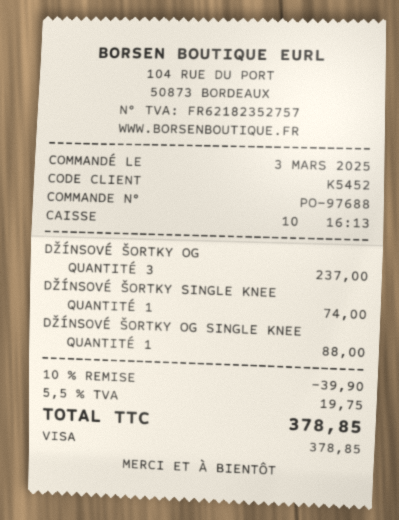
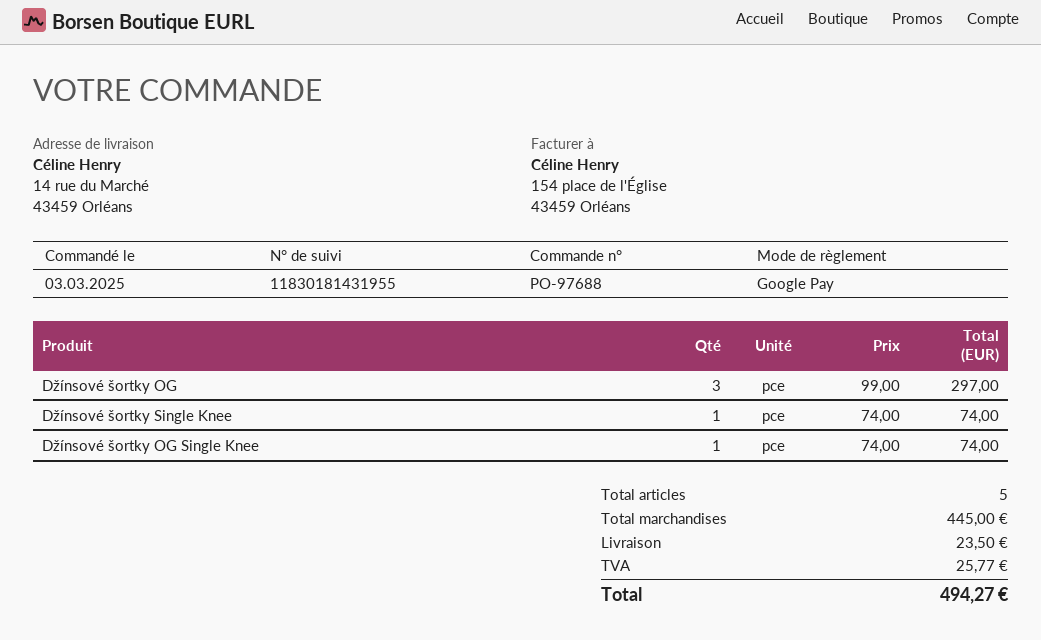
payment method: Visa -> Google Pay
DŽÍNSOVÉ ŠORTKY OG: 3 for 237.00 -> 3 for 297.00
DŽÍNSOVÉ ŠORTKY OG SINGLE KNEE: 1 for 88.00 -> 1 for 74.00
discount: 10% = 39.90 -> none
shipping: none -> 23.50
tax: 19.75 -> 25.77
total: 378.85 -> 494.27

